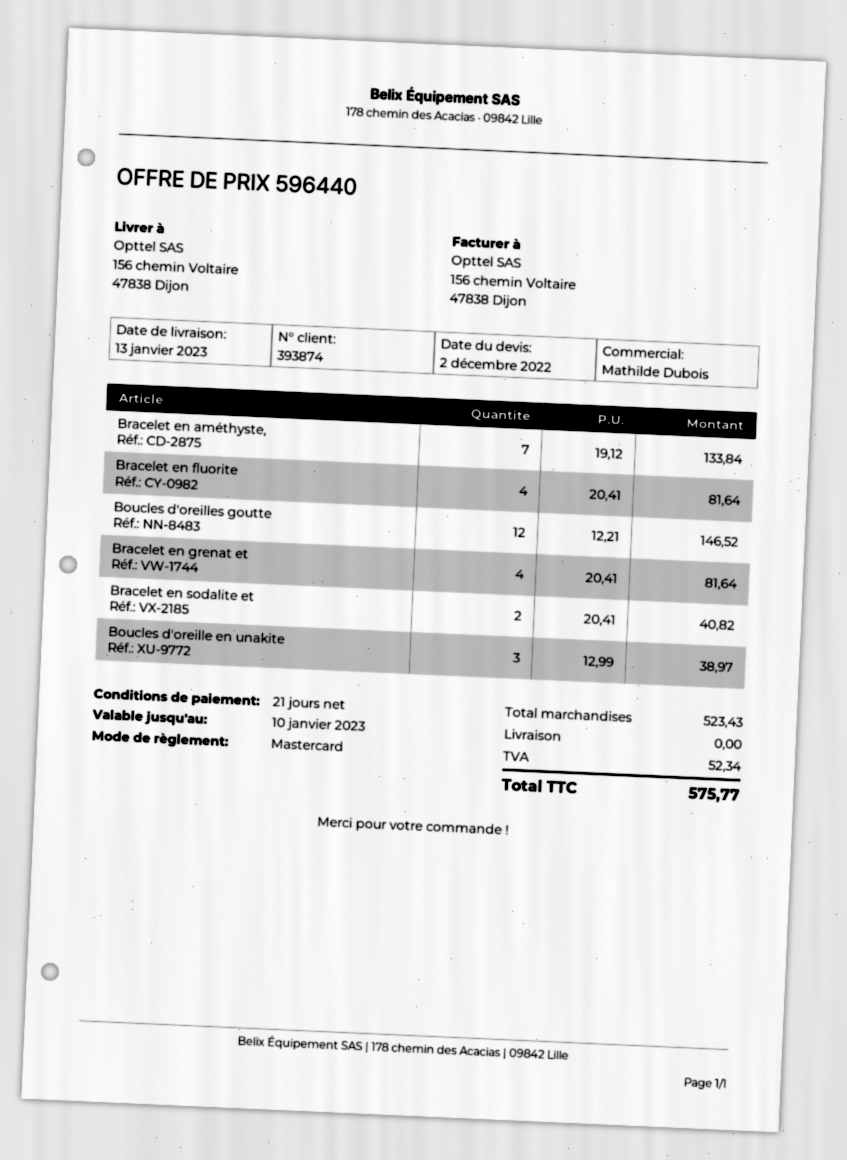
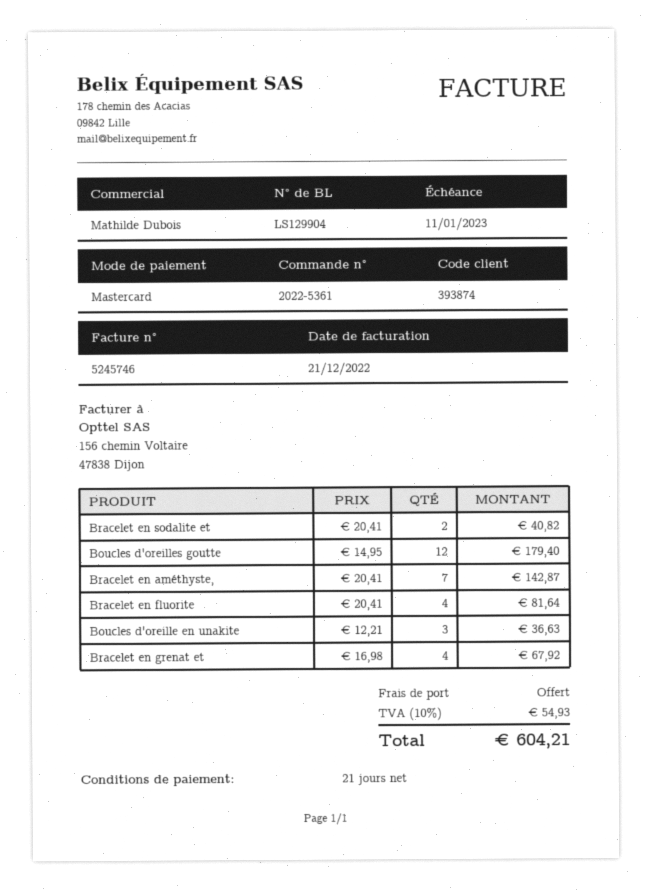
Bracelet en améthyste,: 7 x 19.12 = 133.84 -> 7 x 20.41 = 142.87
Boucles d'oreilles goutte: 12 x 12.21 = 146.52 -> 12 x 14.95 = 179.40
Bracelet en grenat et: 4 x 20.41 = 81.64 -> 4 x 16.98 = 67.92
Boucles d'oreille en unakite: 3 x 12.99 = 38.97 -> 3 x 12.21 = 36.63
tax: 52.34 -> 54.93
total: 575.77 -> 604.21

